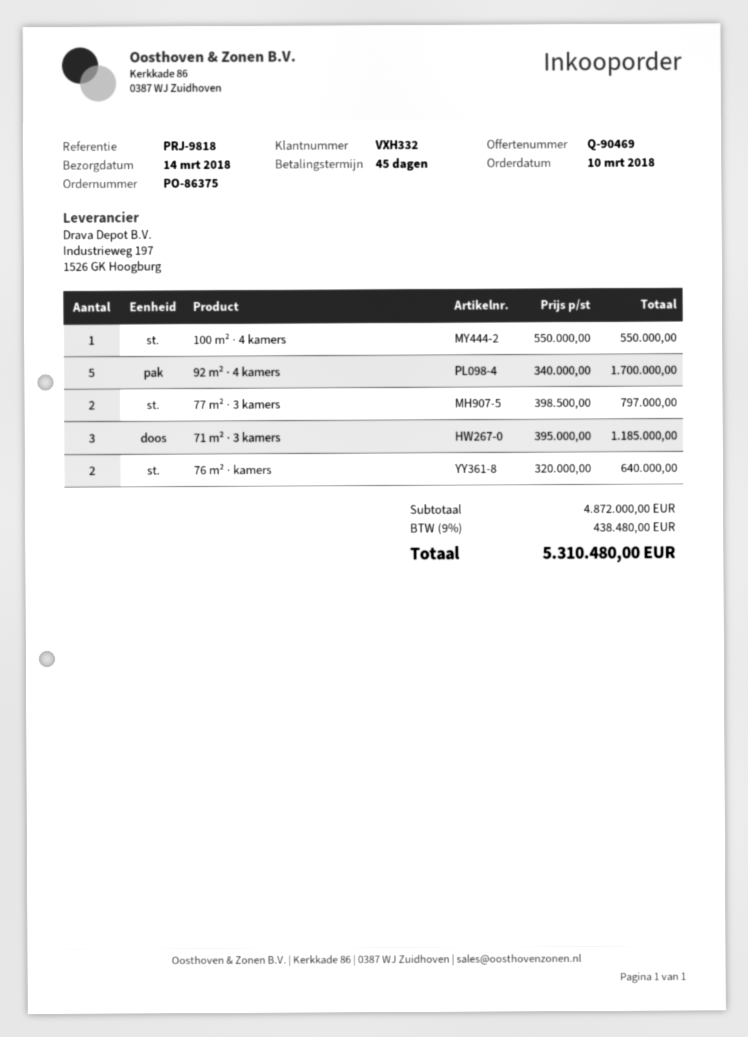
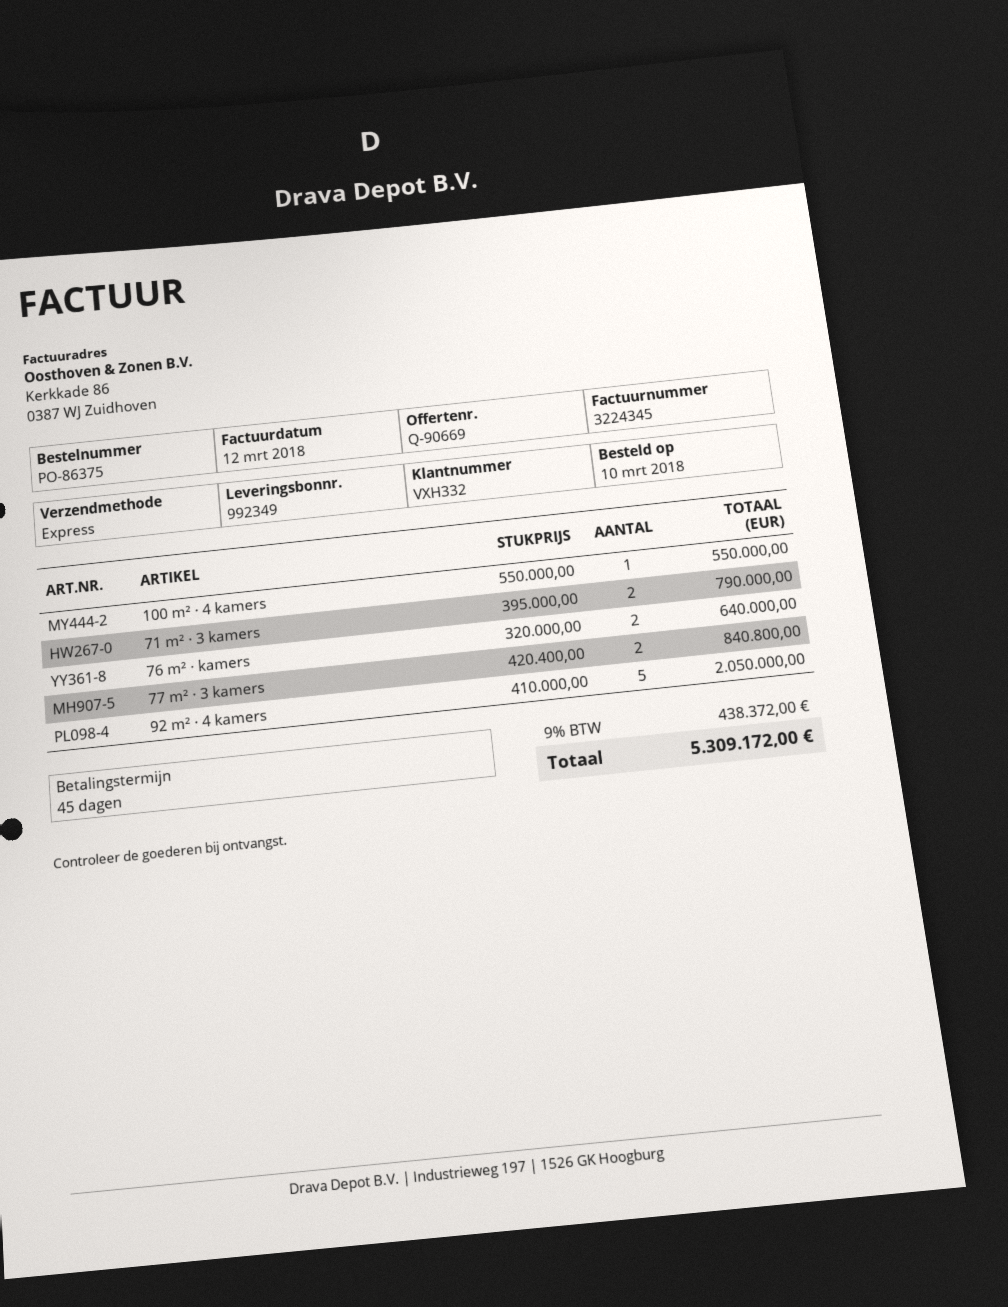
quote number: Q-90469 -> Q-90669
92 m² · 4 kamers: 5 x 340000.00 = 1700000.00 -> 5 x 410000.00 = 2050000.00
77 m² · 3 kamers: 2 x 398500.00 = 797000.00 -> 2 x 420400.00 = 840800.00
71 m² · 3 kamers: 3 x 395000.00 = 1185000.00 -> 2 x 395000.00 = 790000.00
tax: 9% = 438480.00 -> 9% = 438372.00
total: 5310480.00 -> 5309172.00

